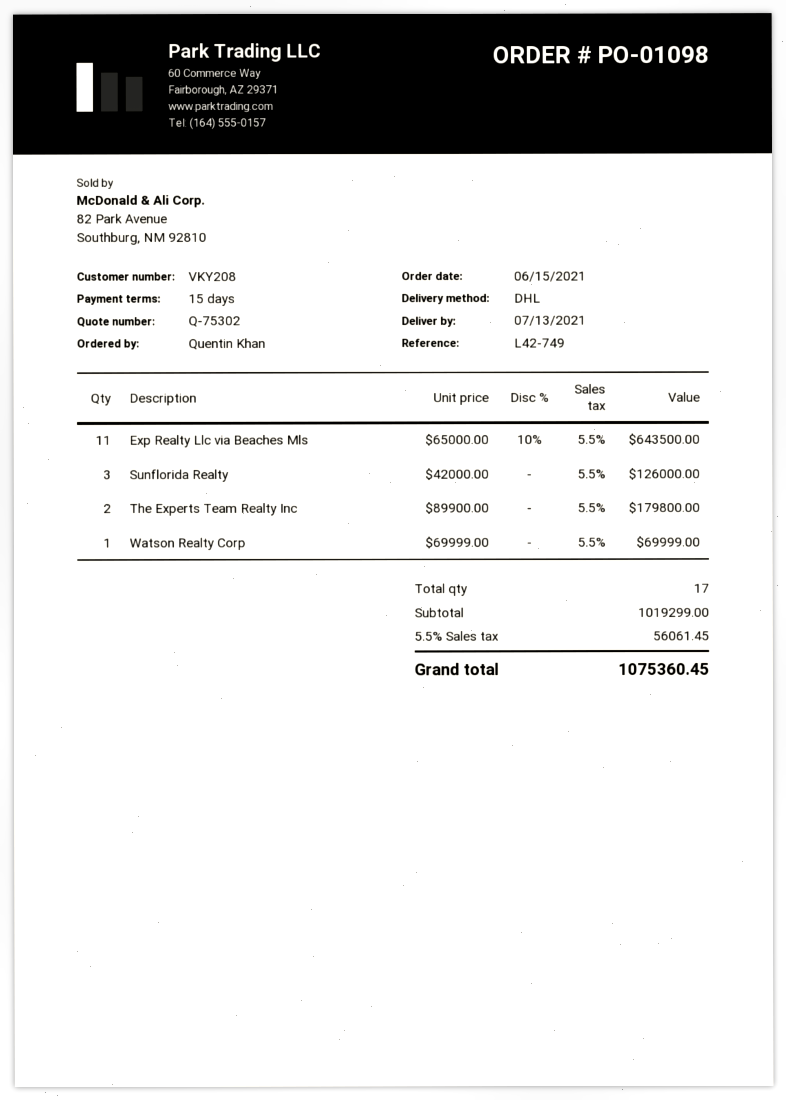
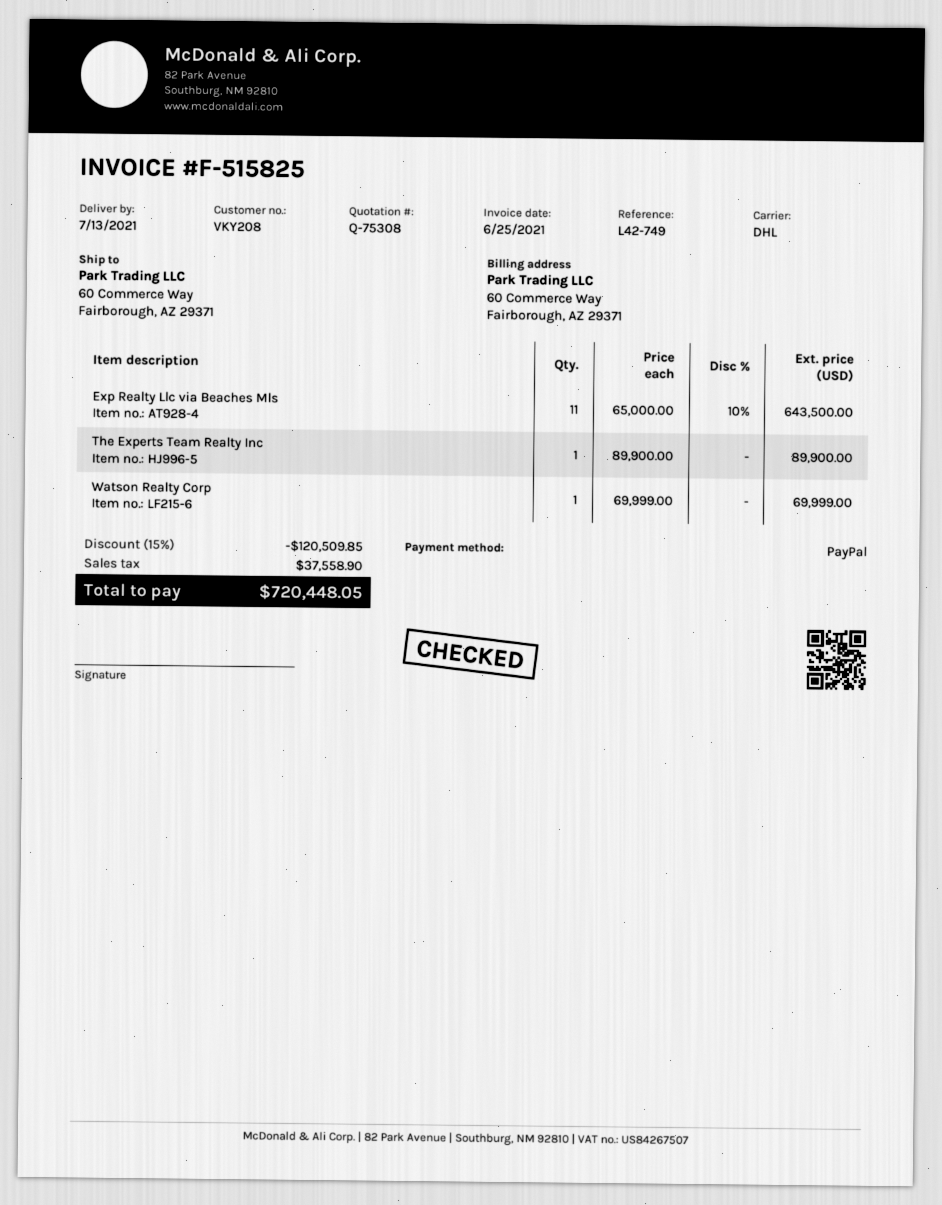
quote number: Q-75302 -> Q-75308
Sunflorida Realty: 3 x 42000.00 = 126000.00 -> none
The Experts Team Realty Inc: 2 x 89900.00 = 179800.00 -> 1 x 89900.00 = 89900.00
discount: none -> 15% = 120509.85
tax: 56061.45 -> 37558.90
total: 1075360.45 -> 720448.05

